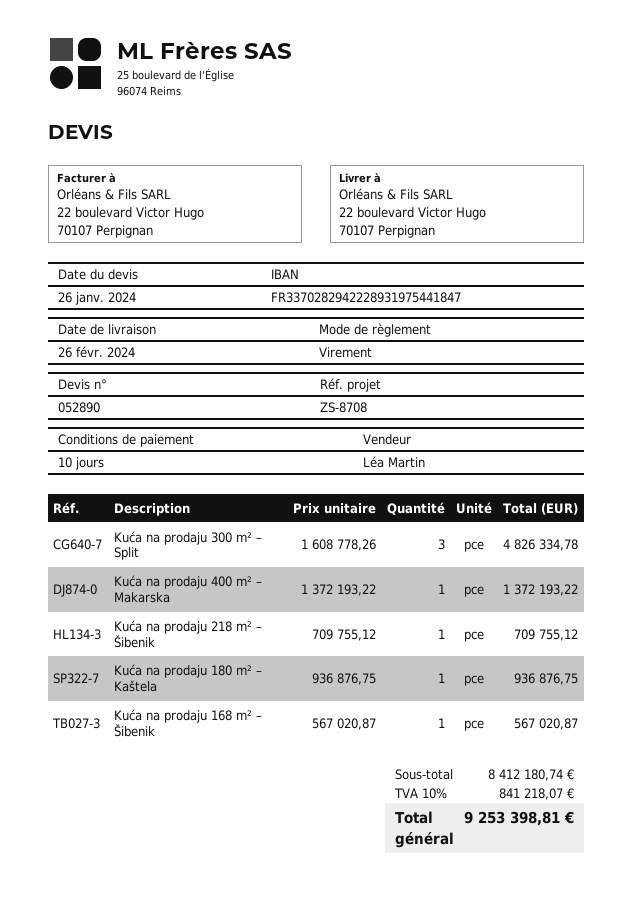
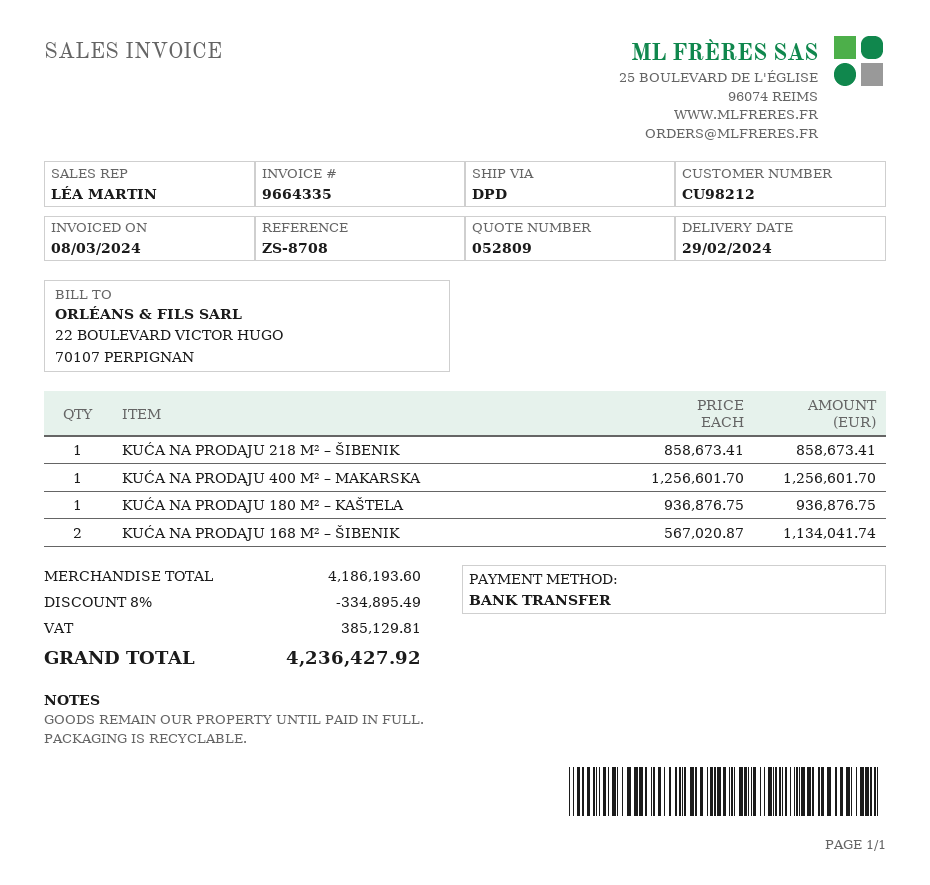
quote number: 052890 -> 052809
delivery date: 2024-02-26 -> 2024-02-29
Kuća na prodaju 300 m² – Split: 3 x 1608778.26 = 4826334.78 -> none
Kuća na prodaju 400 m² – Makarska: 1 x 1372193.22 = 1372193.22 -> 1 x 1256601.70 = 1256601.70
Kuća na prodaju 218 m² – Šibenik: 1 x 709755.12 = 709755.12 -> 1 x 858673.41 = 858673.41
Kuća na prodaju 168 m² – Šibenik: 1 x 567020.87 = 567020.87 -> 2 x 567020.87 = 1134041.74
subtotal: 8412180.74 -> 4186193.60
discount: none -> 8% = 334895.49
tax: 841218.07 -> 385129.81
total: 9253398.81 -> 4236427.92

